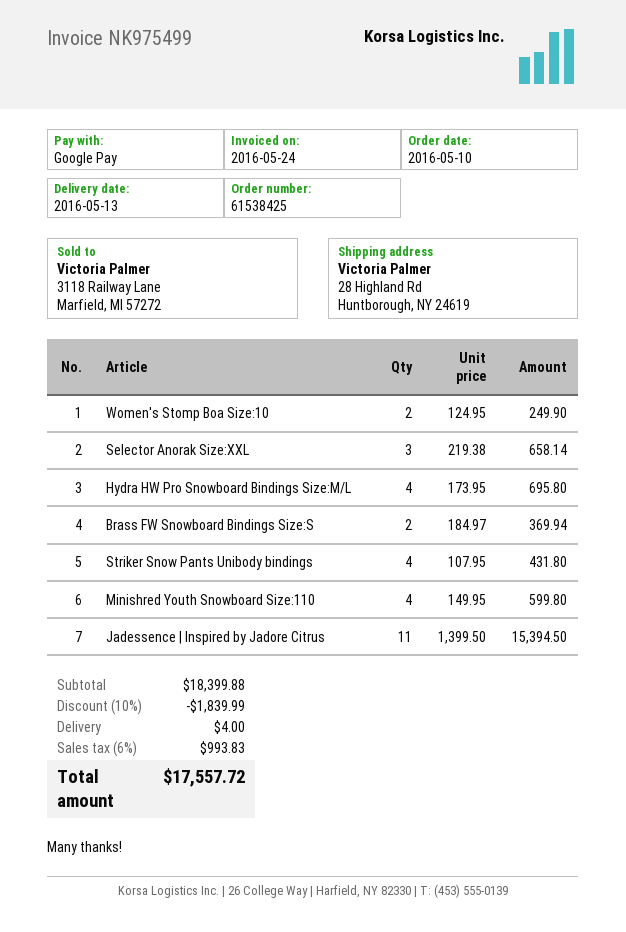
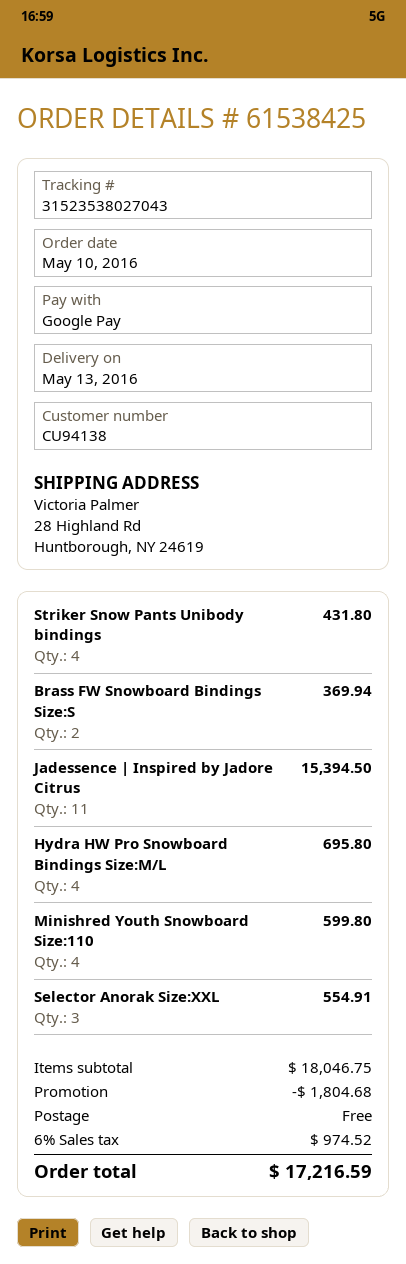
Women's Stomp Boa Size:10: 2 for 249.90 -> none
Selector Anorak Size:XXL: 3 for 658.14 -> 3 for 554.91
subtotal: 18399.88 -> 18046.75
discount: 1839.99 -> 1804.68
shipping: 4.00 -> 0.00
tax: 6% = 993.83 -> 6% = 974.52
total: 17557.72 -> 17216.59

